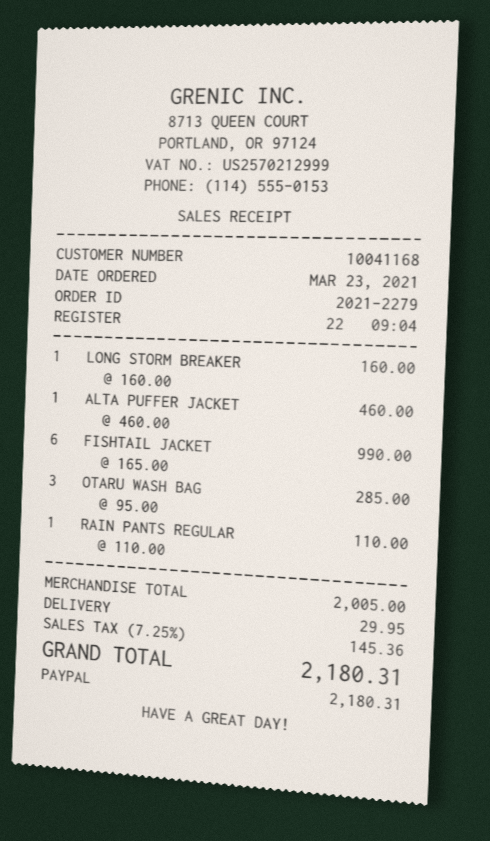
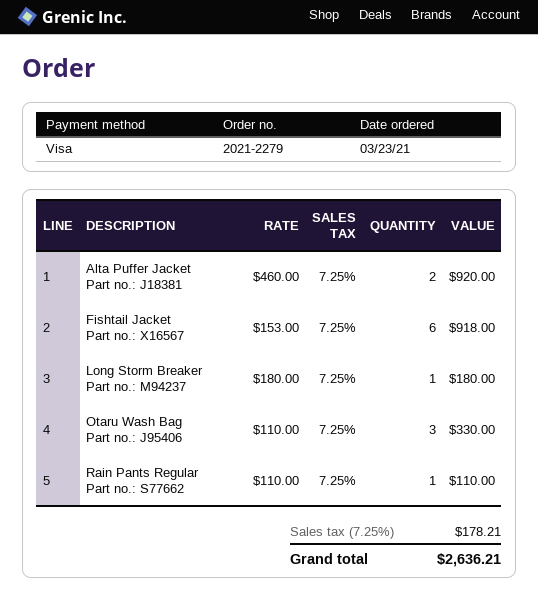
payment method: PayPal -> Visa
LONG STORM BREAKER: 1 x 160.00 = 160.00 -> 1 x 180.00 = 180.00
ALTA PUFFER JACKET: 1 x 460.00 = 460.00 -> 2 x 460.00 = 920.00
FISHTAIL JACKET: 6 x 165.00 = 990.00 -> 6 x 153.00 = 918.00
OTARU WASH BAG: 3 x 95.00 = 285.00 -> 3 x 110.00 = 330.00
shipping: 29.95 -> none
tax: 7.25% = 145.36 -> 7.25% = 178.21
total: 2180.31 -> 2636.21

